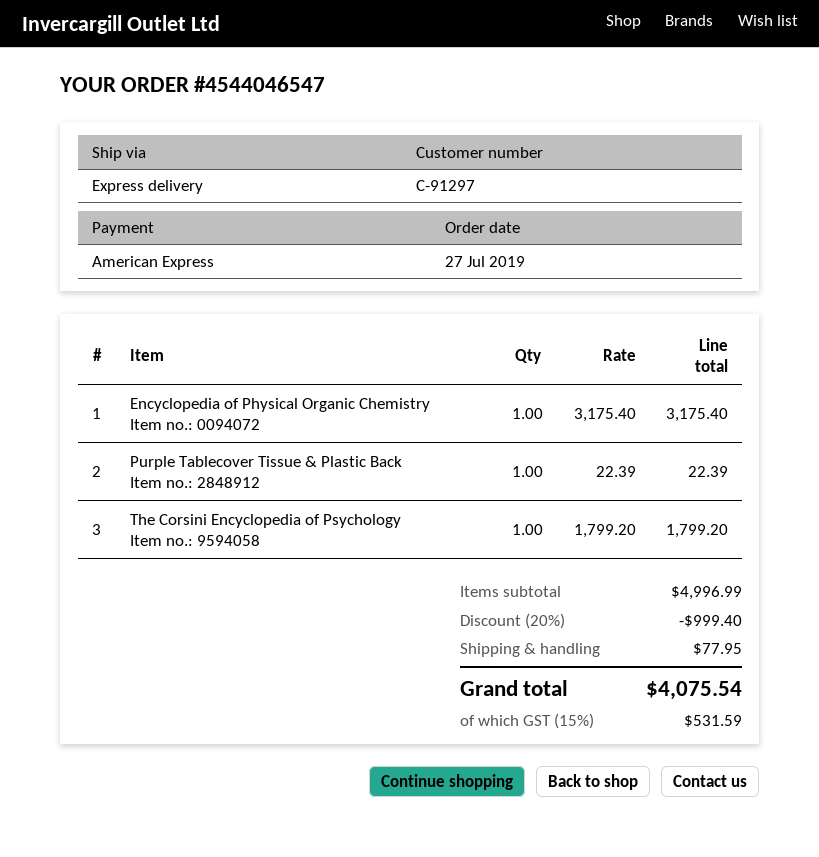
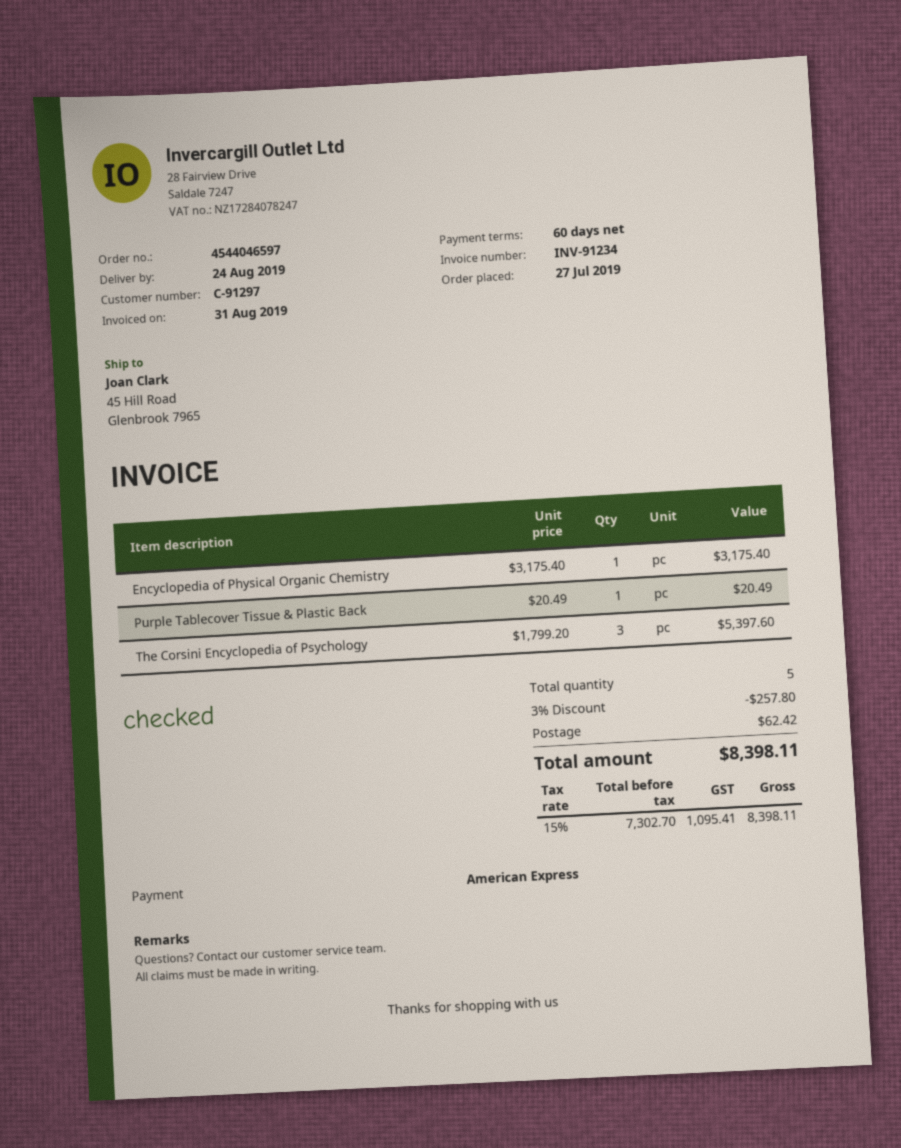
order number: 4544046547 -> 4544046597
Purple Tablecover Tissue & Plastic Back: 1 x 22.39 = 22.39 -> 1 x 20.49 = 20.49
The Corsini Encyclopedia of Psychology: 1 x 1799.20 = 1799.20 -> 3 x 1799.20 = 5397.60
discount: 20% = 999.40 -> 3% = 257.80
shipping: 77.95 -> 62.42
tax: 15% = 531.59 -> 15% = 1095.41
total: 4075.54 -> 8398.11

